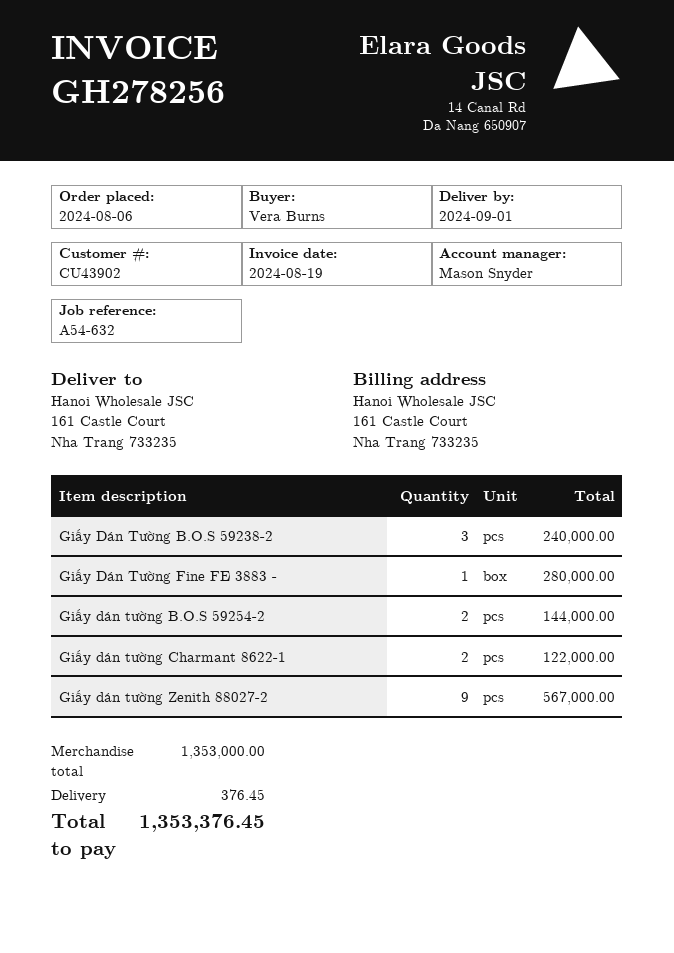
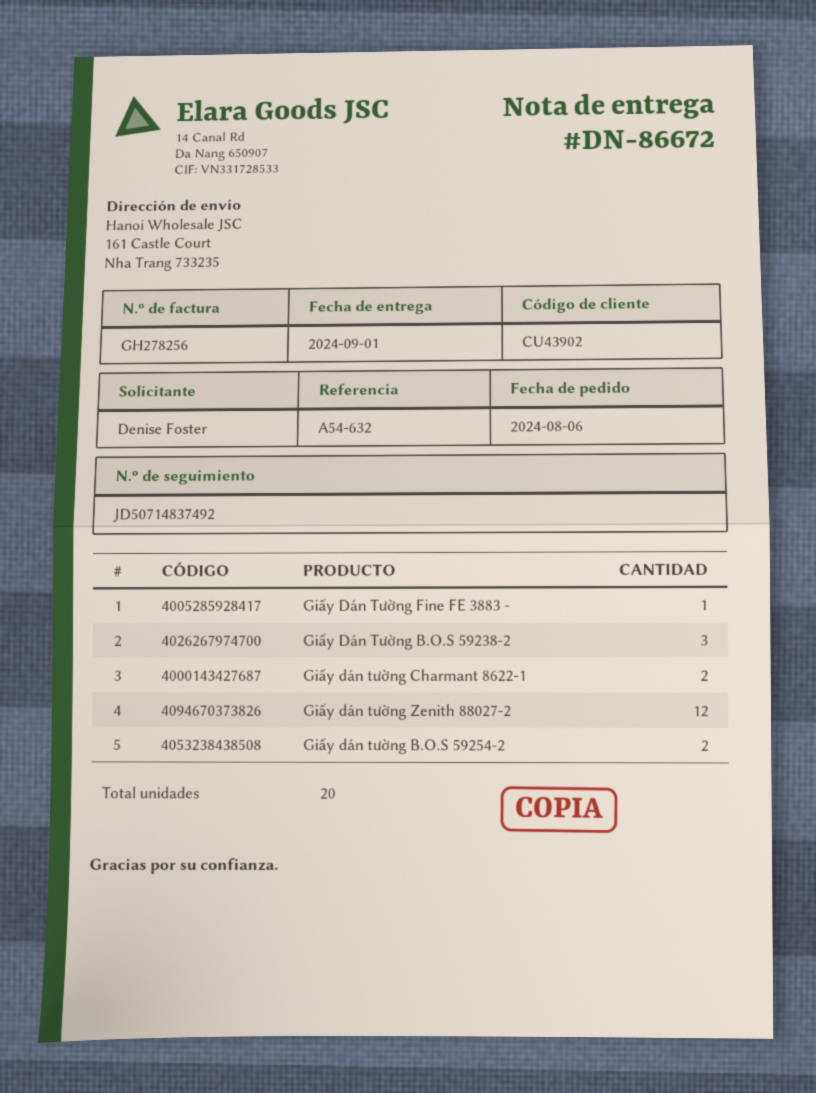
ordered by: Vera Burns -> Denise Foster
Giấy dán tường Zenith 88027-2: 9 -> 12

